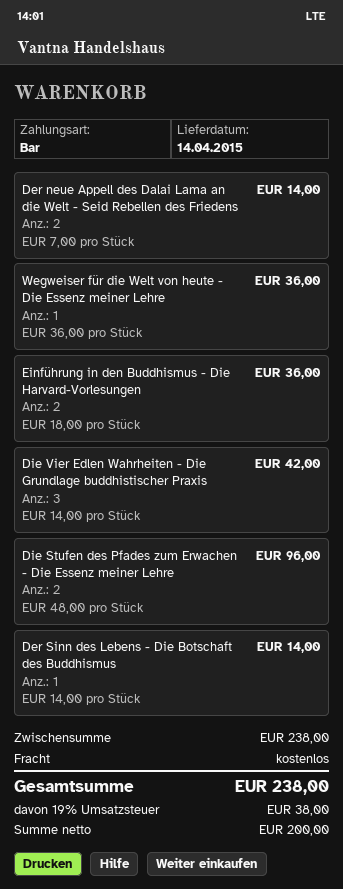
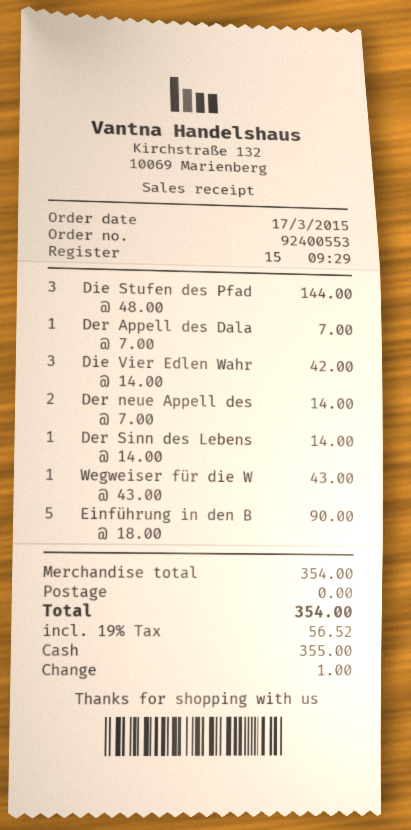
Wegweiser für die Welt von heute - Die Essenz meiner Lehre: 1 x 36.00 = 36.00 -> 1 x 43.00 = 43.00
Einführung in den Buddhismus - Die Harvard-Vorlesungen: 2 x 18.00 = 36.00 -> 5 x 18.00 = 90.00
Die Stufen des Pfades zum Erwachen - Die Essenz meiner Lehre: 2 x 48.00 = 96.00 -> 3 x 48.00 = 144.00
Der Appell des Dala: none -> 1 x 7.00 = 7.00
subtotal: 238.00 -> 354.00
tax: 19% = 38.00 -> 19% = 56.52
total: 238.00 -> 354.00

